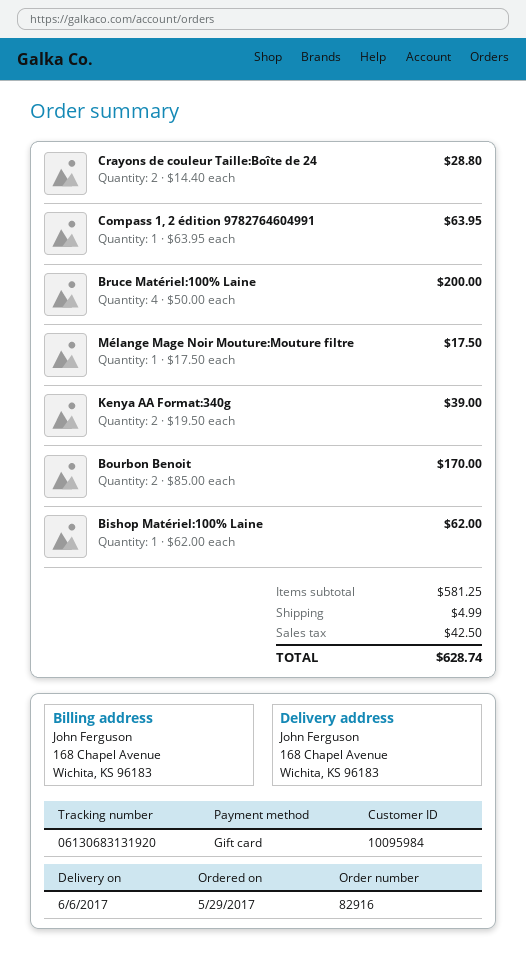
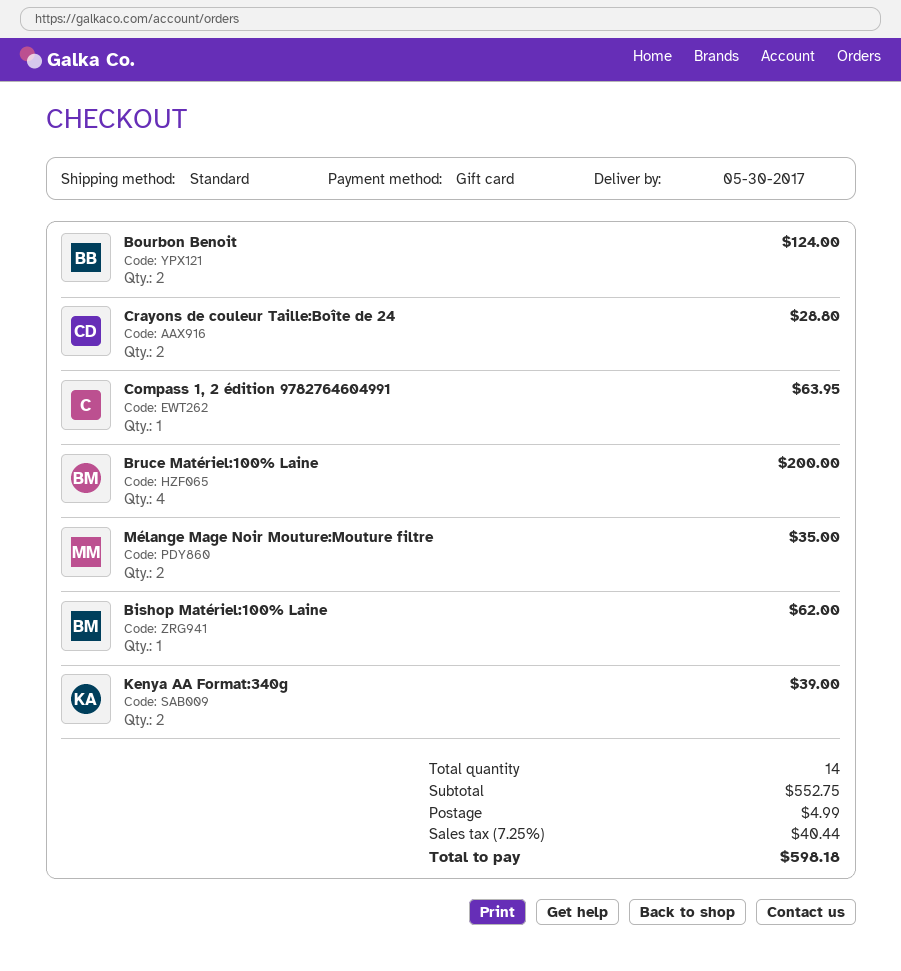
delivery date: 2017-06-06 -> 2017-05-30
Mélange Mage Noir Mouture:Mouture filtre: 1 for 17.50 -> 2 for 35.00
Bourbon Benoit: 2 for 170.00 -> 2 for 124.00
subtotal: 581.25 -> 552.75
tax: 42.50 -> 40.44
total: 628.74 -> 598.18

